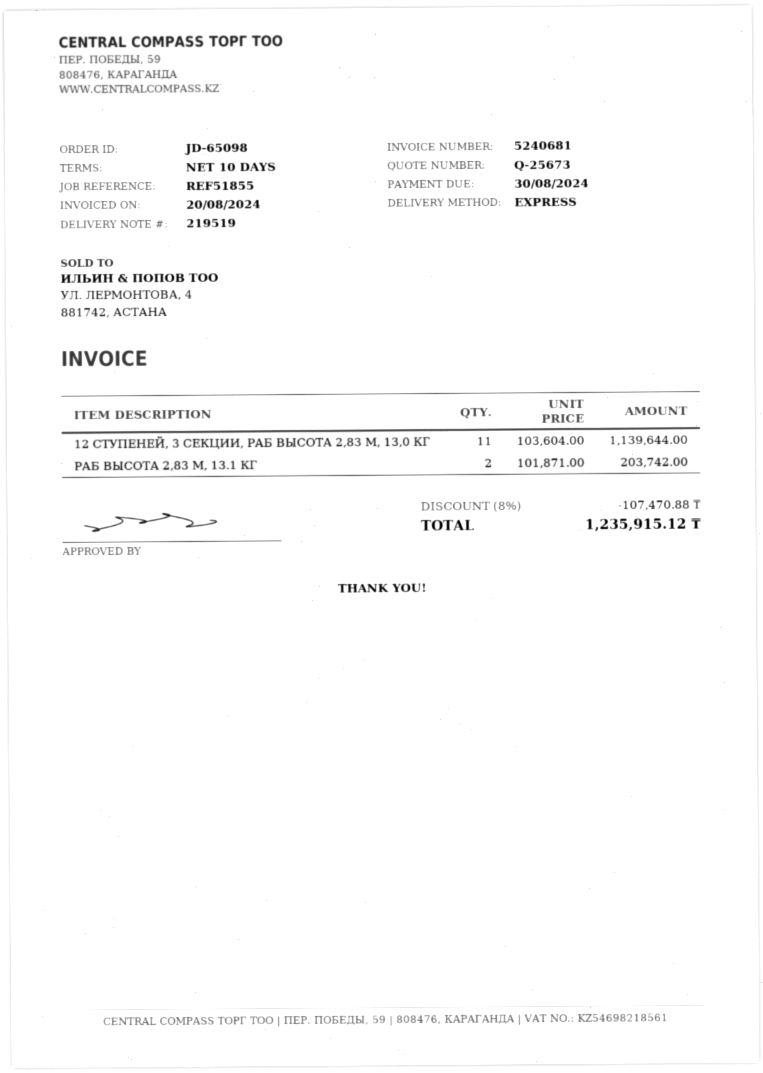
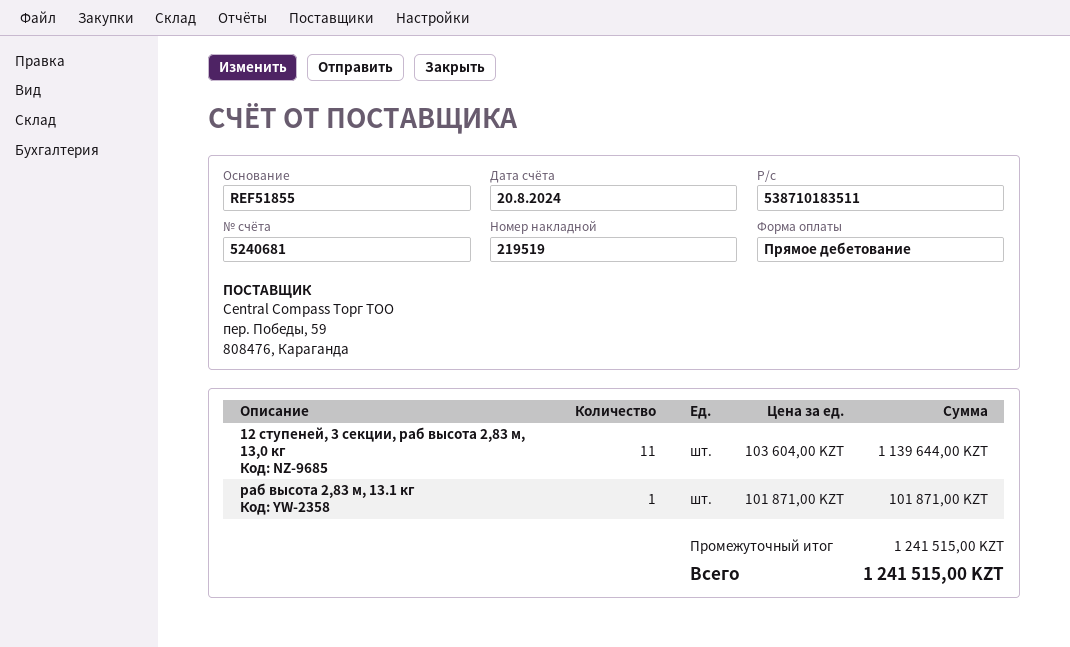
РАБ ВЫСОТА 2,83 М, 13.1 КГ: 2 x 101871.00 = 203742.00 -> 1 x 101871.00 = 101871.00
discount: 8% = 107470.88 -> none
total: 1235915.12 -> 1241515.00

